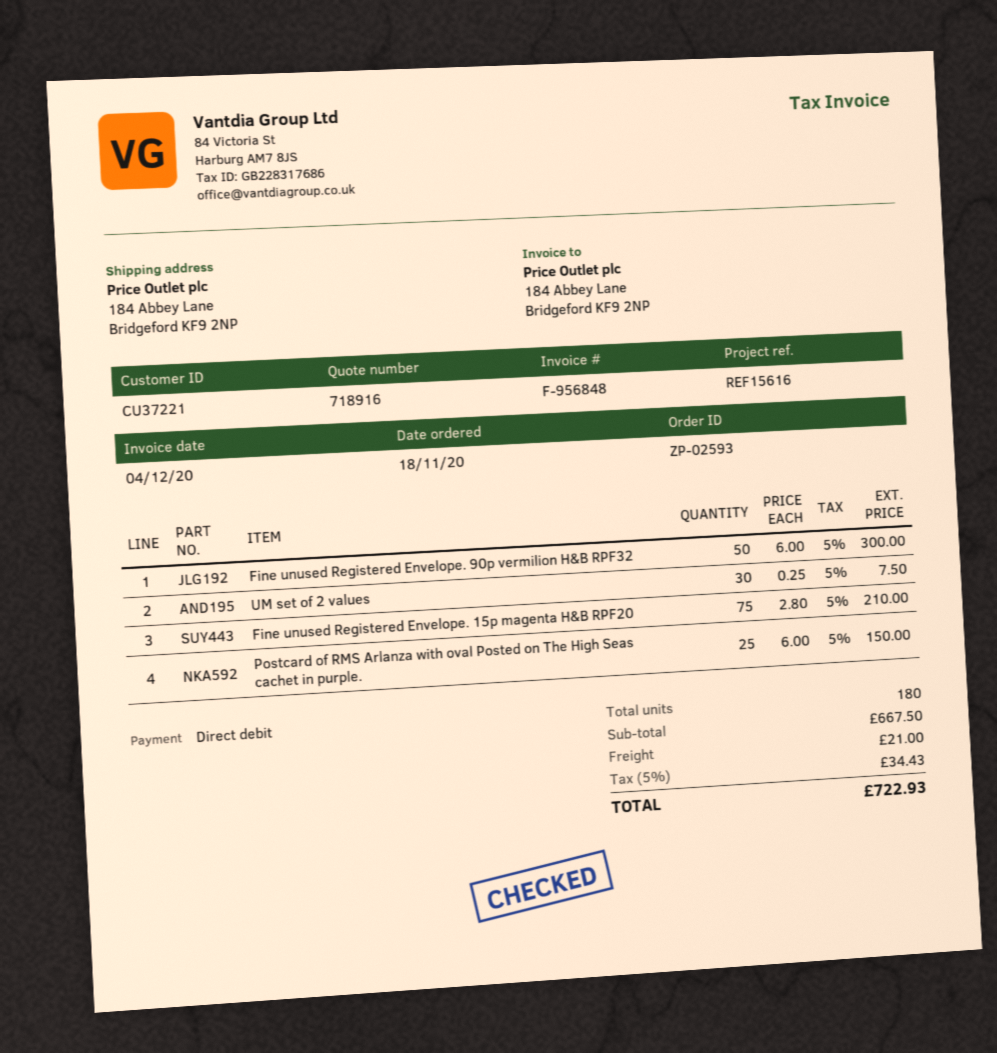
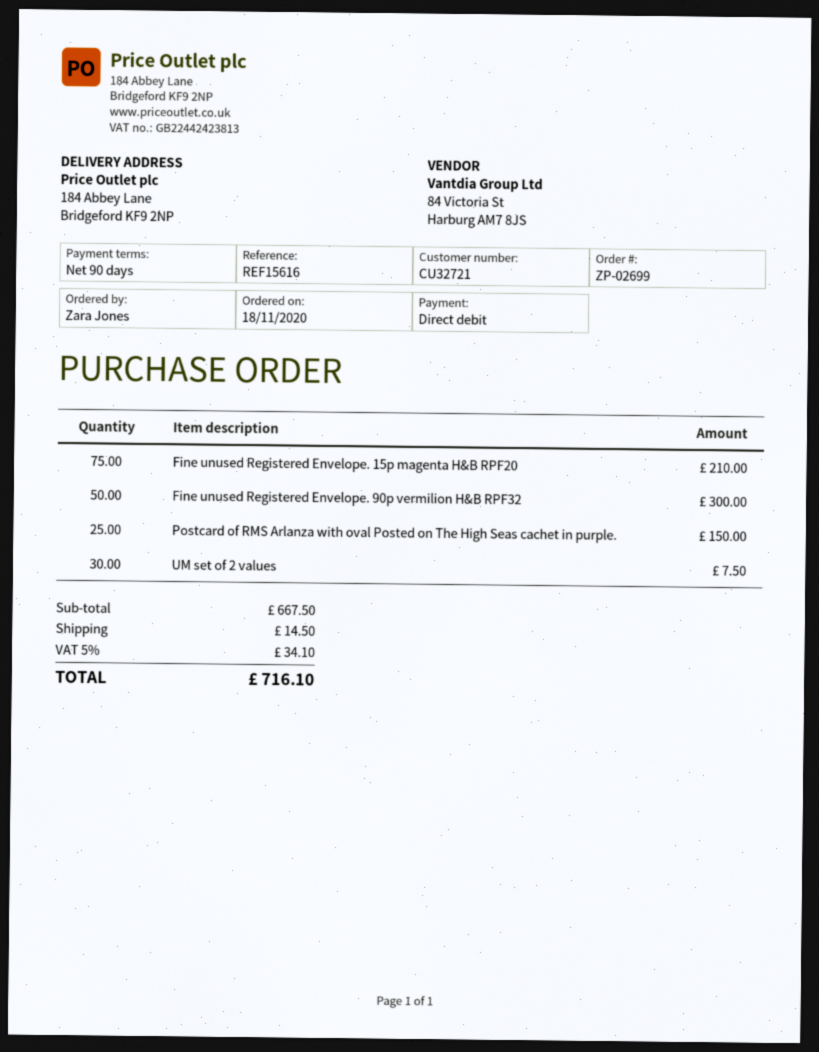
order number: ZP-02593 -> ZP-02699
customer number: CU37221 -> CU32721
shipping: 21.00 -> 14.50
tax: 5% = 34.43 -> 5% = 34.10
total: 722.93 -> 716.10

